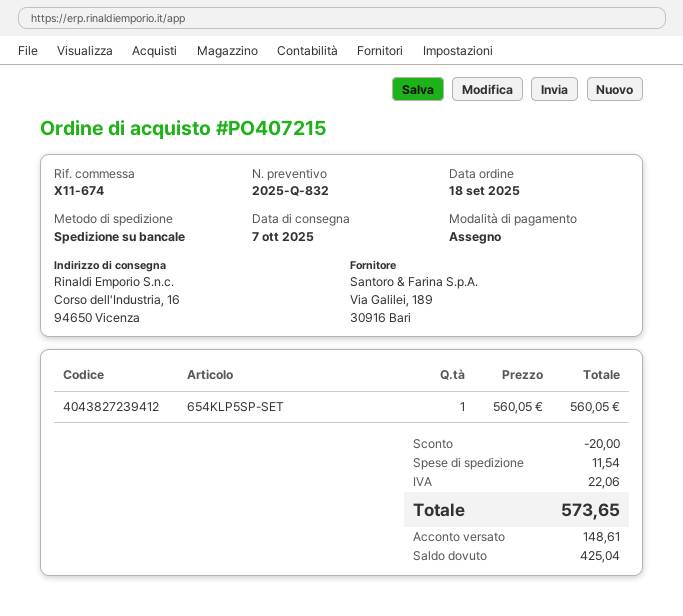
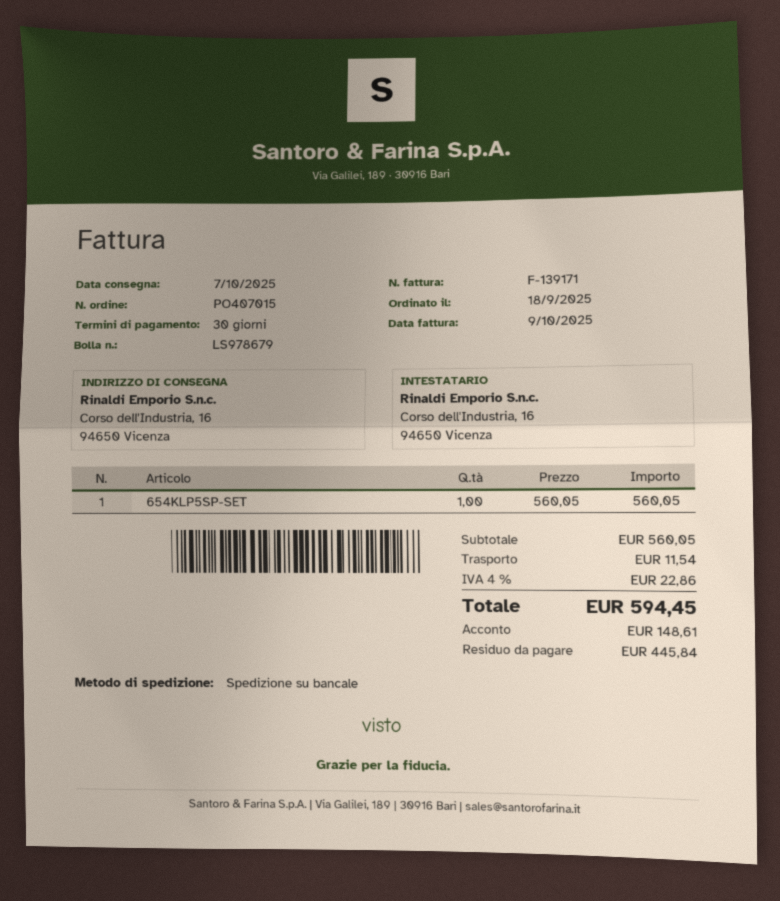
order number: PO407215 -> PO407015
discount: 20.00 -> none
tax: 22.06 -> 22.86
total: 573.65 -> 594.45
balance: 425.04 -> 445.84

